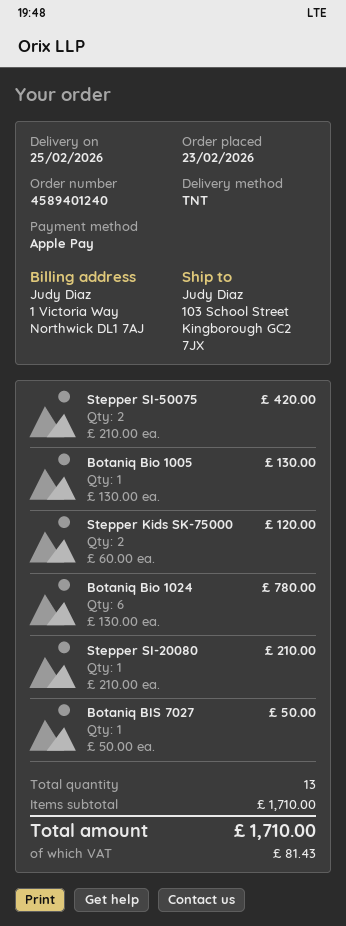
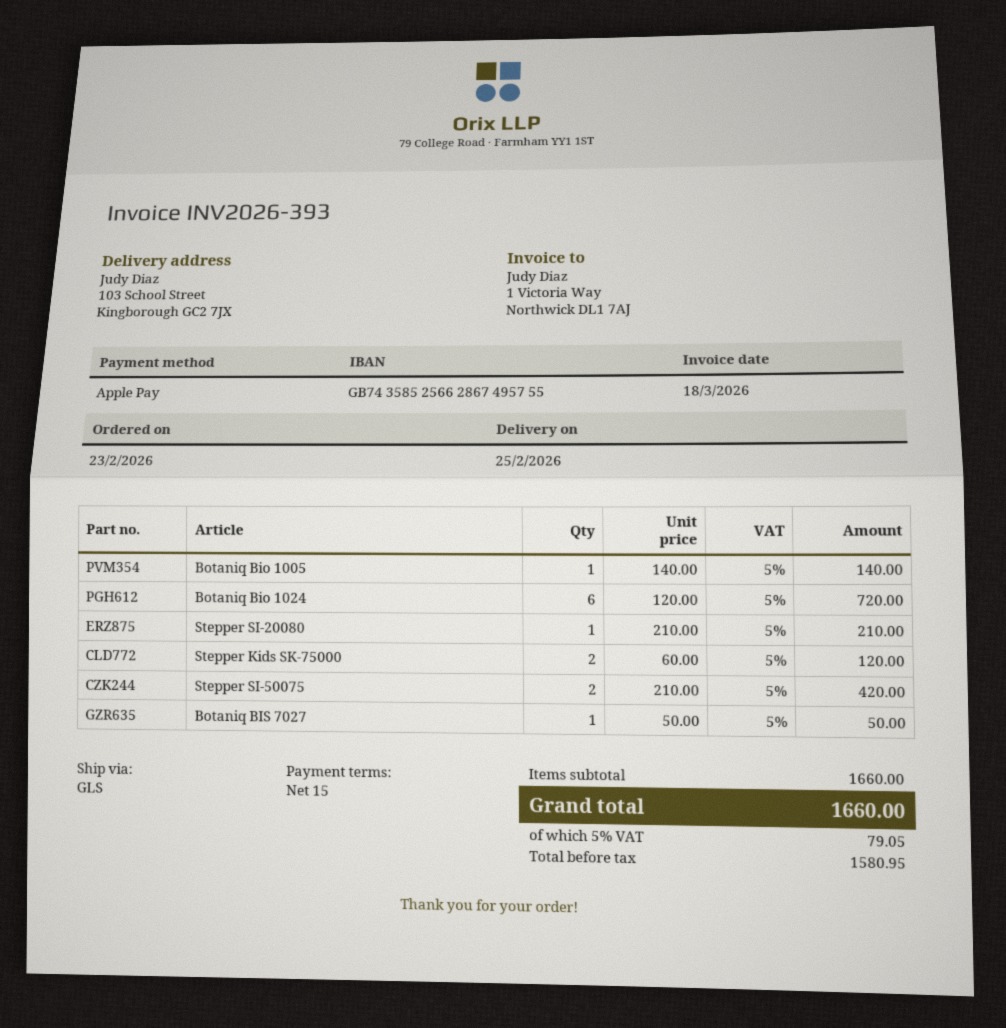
shipping method: TNT -> GLS
Botaniq Bio 1005: 1 x 130.00 = 130.00 -> 1 x 140.00 = 140.00
Botaniq Bio 1024: 6 x 130.00 = 780.00 -> 6 x 120.00 = 720.00
subtotal: 1710.00 -> 1660.00
tax: 81.43 -> 79.05
total: 1710.00 -> 1660.00

